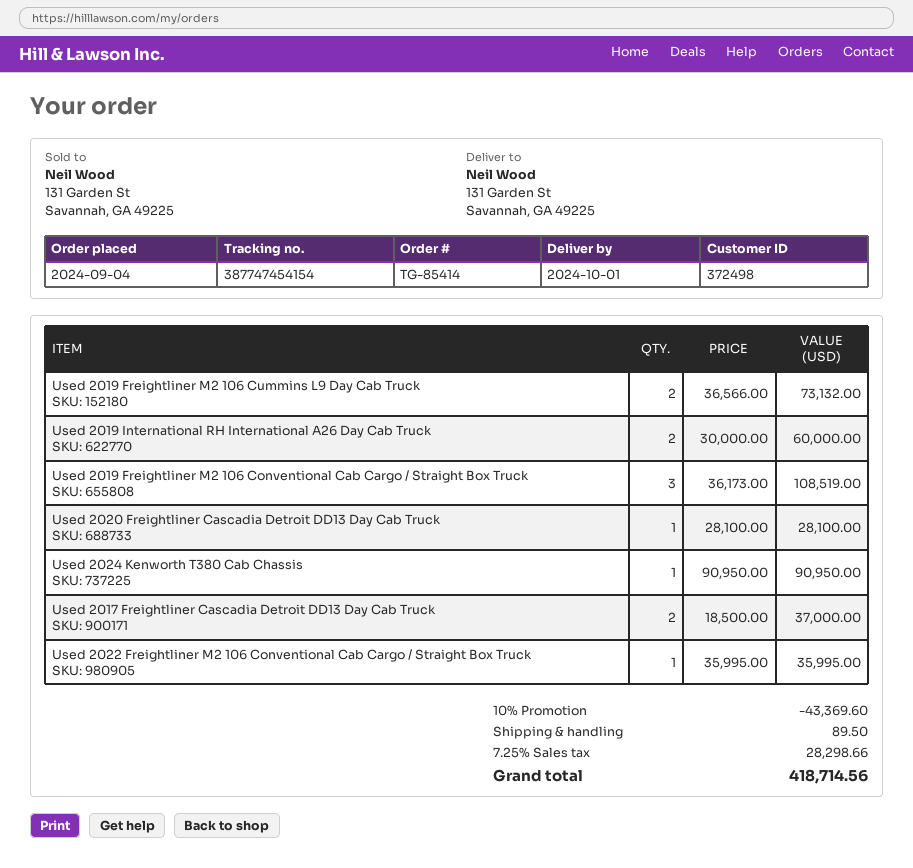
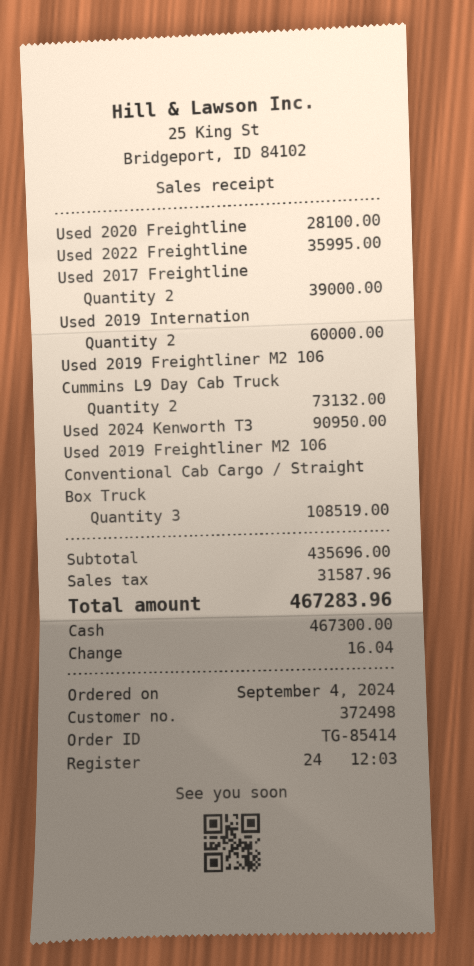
Used 2017 Freightliner Cascadia Detroit DD13 Day Cab Truck: 2 for 37000.00 -> 2 for 39000.00
discount: 10% = 43369.60 -> none
shipping: 89.50 -> none
tax: 28298.66 -> 31587.96
total: 418714.56 -> 467283.96

